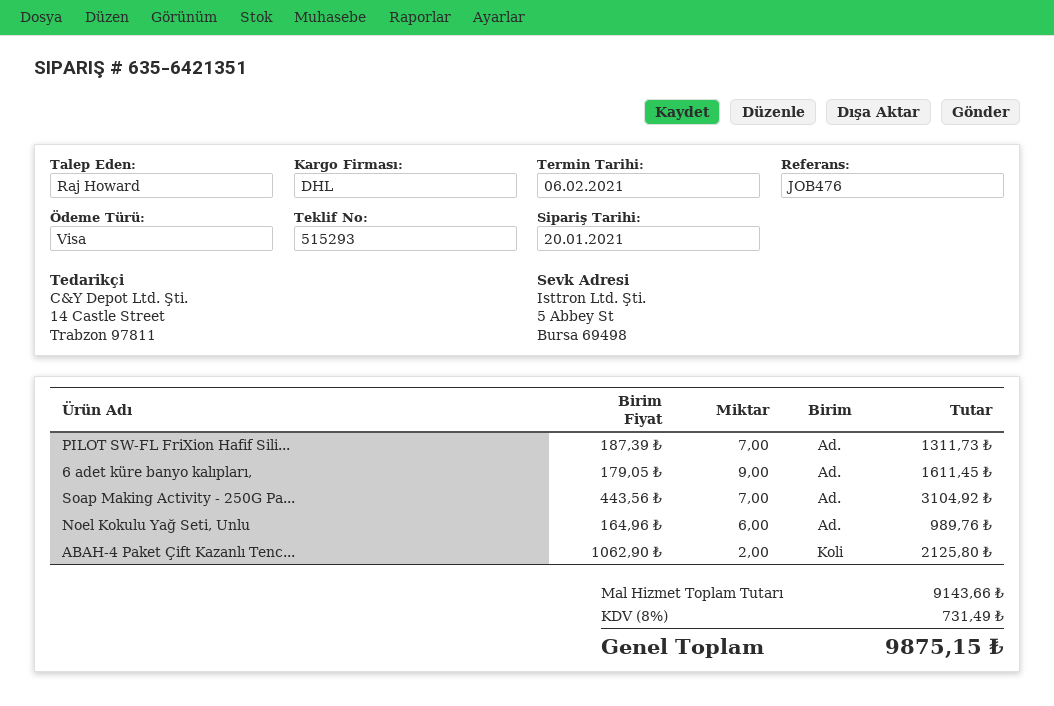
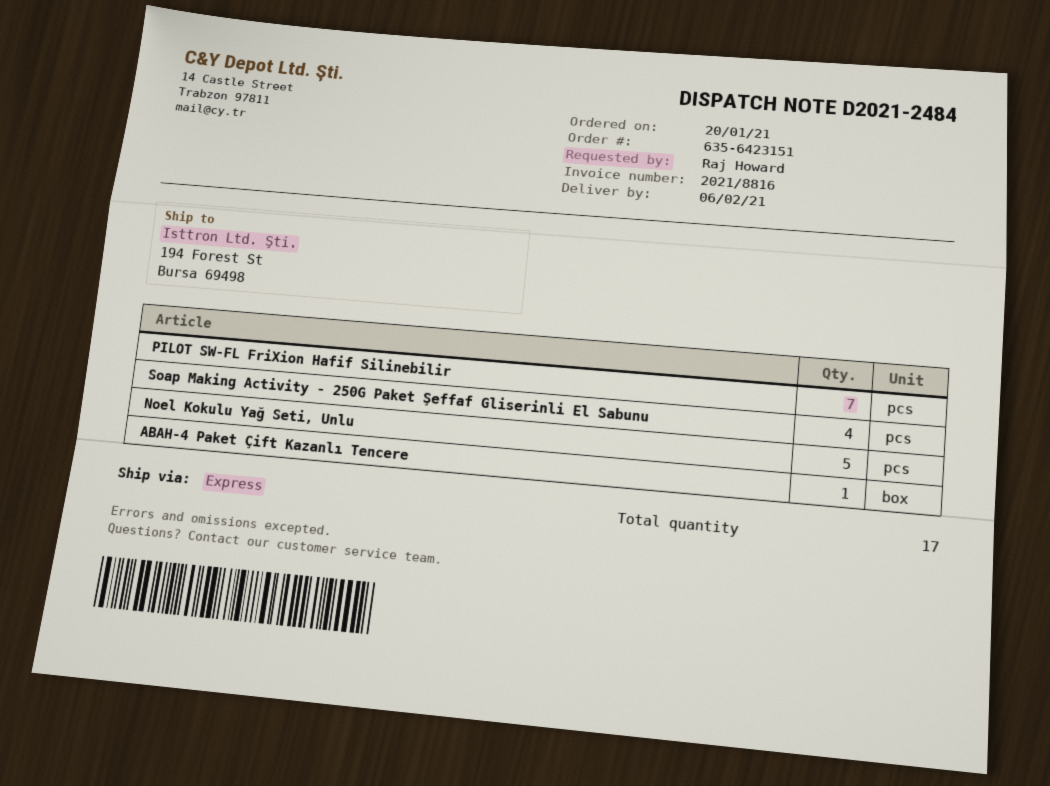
order number: 635-6421351 -> 635-6423151
shipping method: DHL -> express
ship to: 5 Abbey St, Bursa 69498 -> 194 Forest St, Bursa 69498
6 adet küre banyo kalıpları,: 9 -> none
Soap Making Activity - 250G Pa...: 7 -> 4
Noel Kokulu Yağ Seti, Unlu: 6 -> 5
ABAH-4 Paket Çift Kazanlı Tenc...: 2 -> 1

